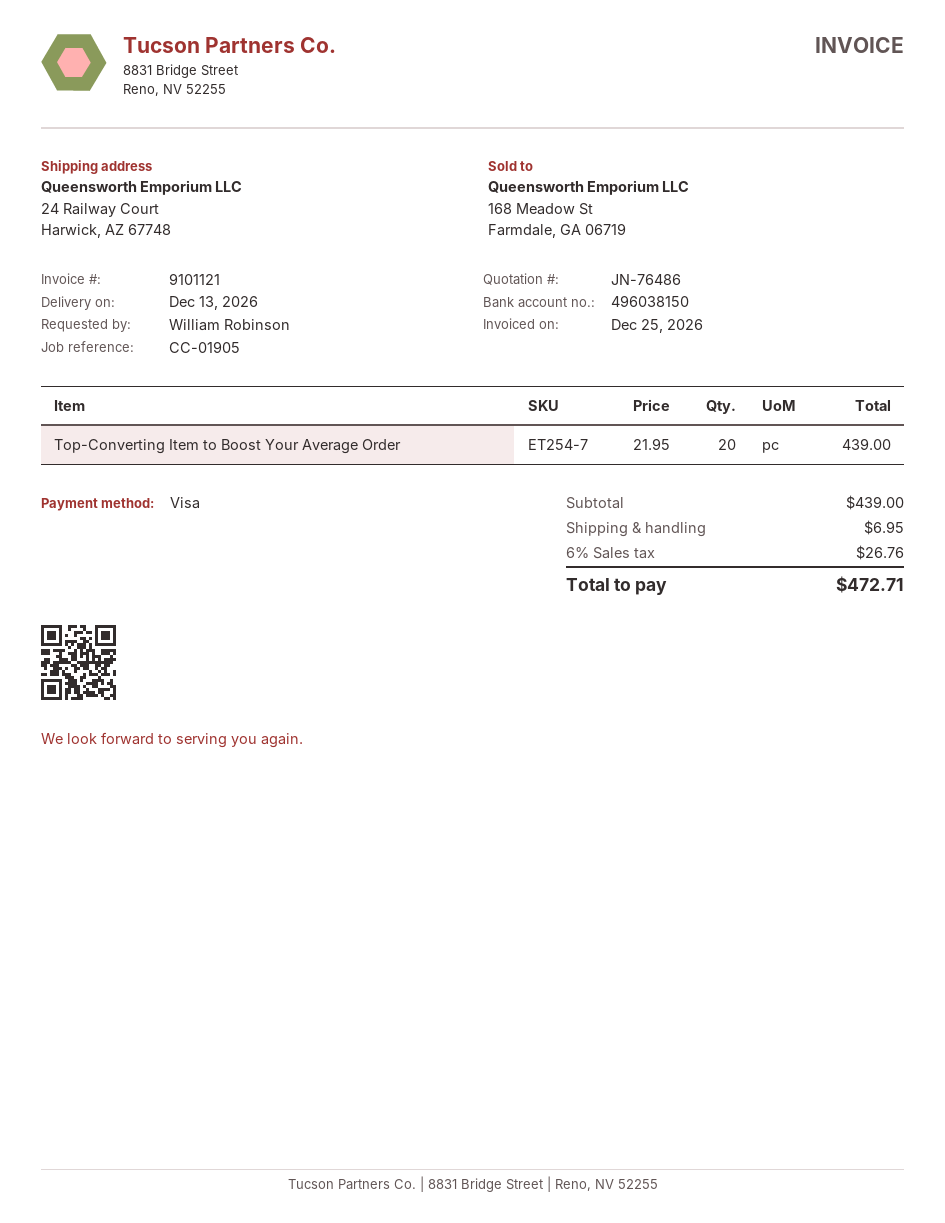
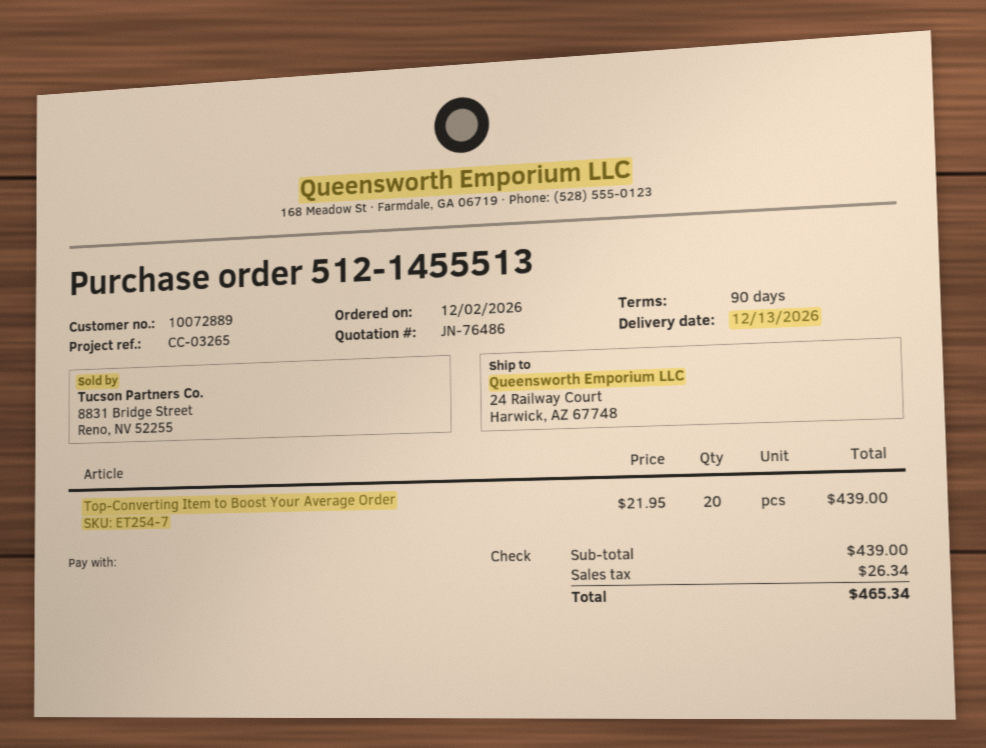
reference: CC-01905 -> CC-03265
payment method: Visa -> cheque
shipping: 6.95 -> none
tax: 26.76 -> 26.34
total: 472.71 -> 465.34

